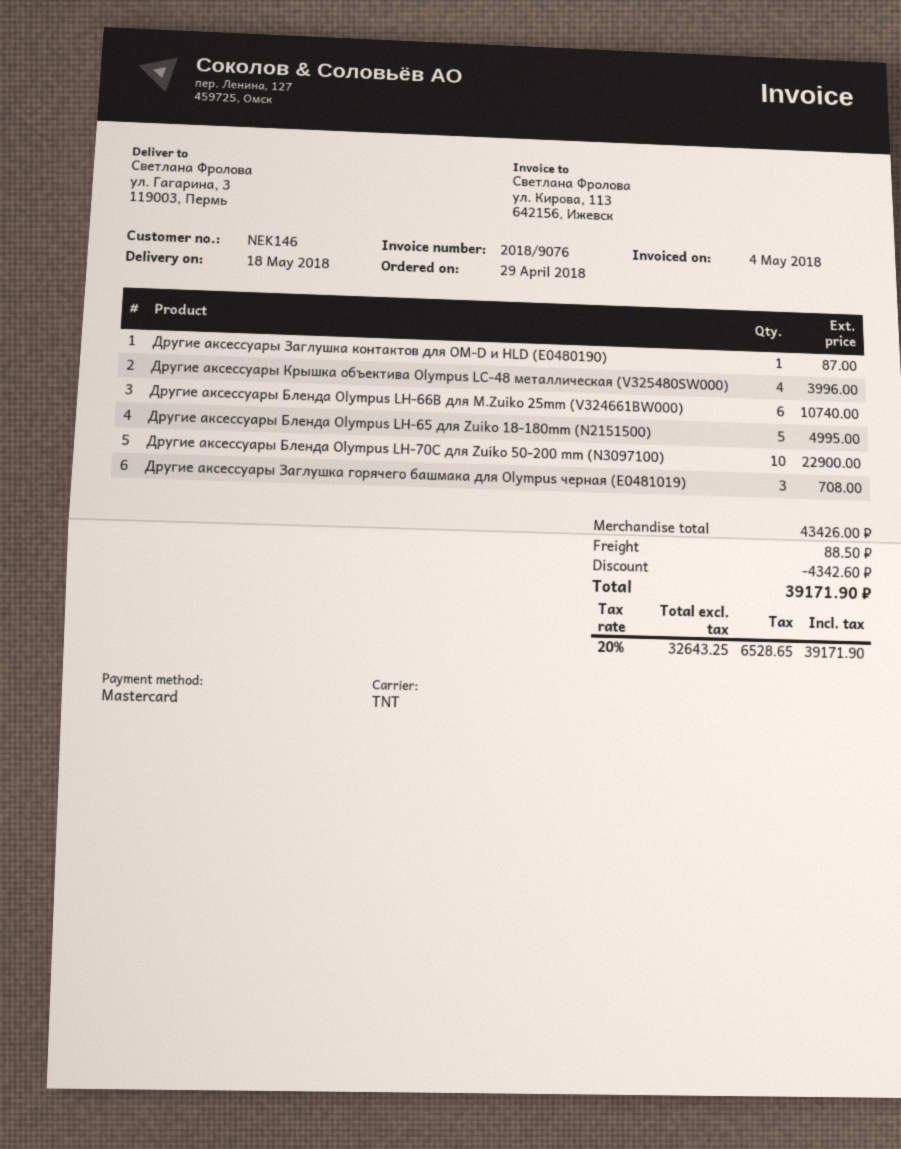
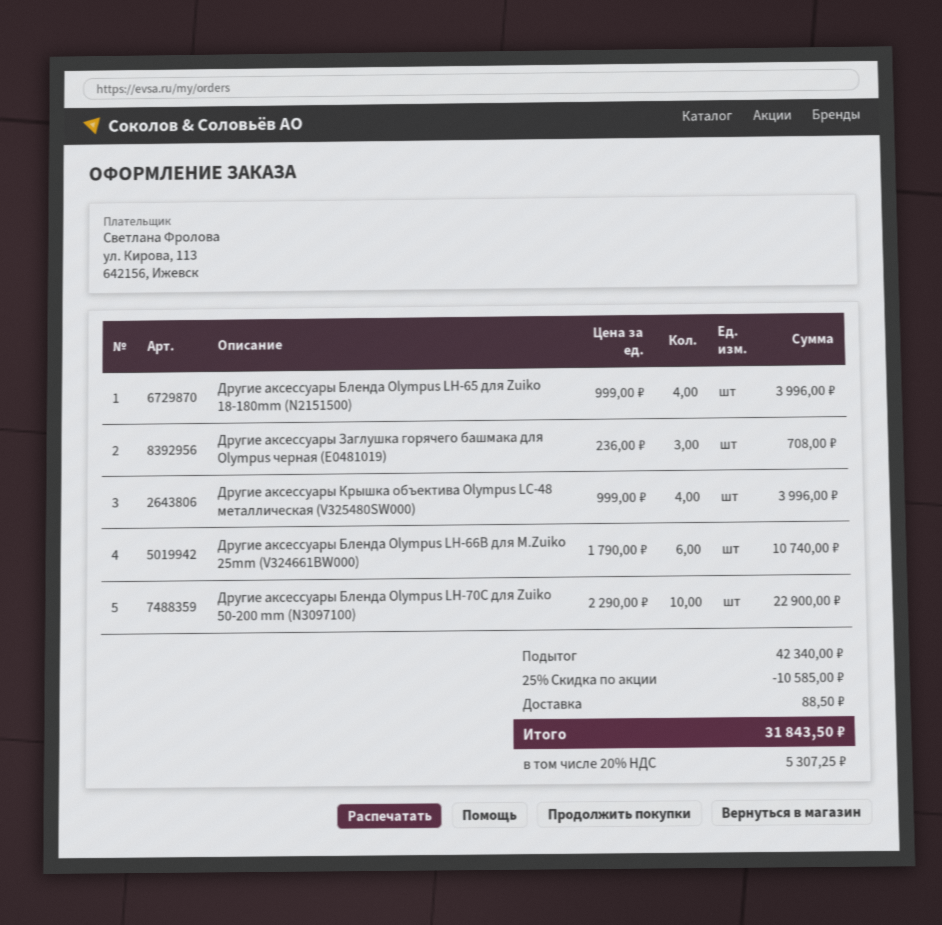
Другие аксессуары Заглушка контактов для OM-D и HLD (E0480190): 1 for 87.00 -> none
Другие аксессуары Бленда Olympus LH-65 для Zuiko 18-180mm (N2151500): 5 for 4995.00 -> 4 for 3996.00
subtotal: 43426.00 -> 42340.00
discount: 4342.60 -> 10585.00
tax: 20% = 6528.65 -> 20% = 5307.25
total: 39171.90 -> 31843.50

